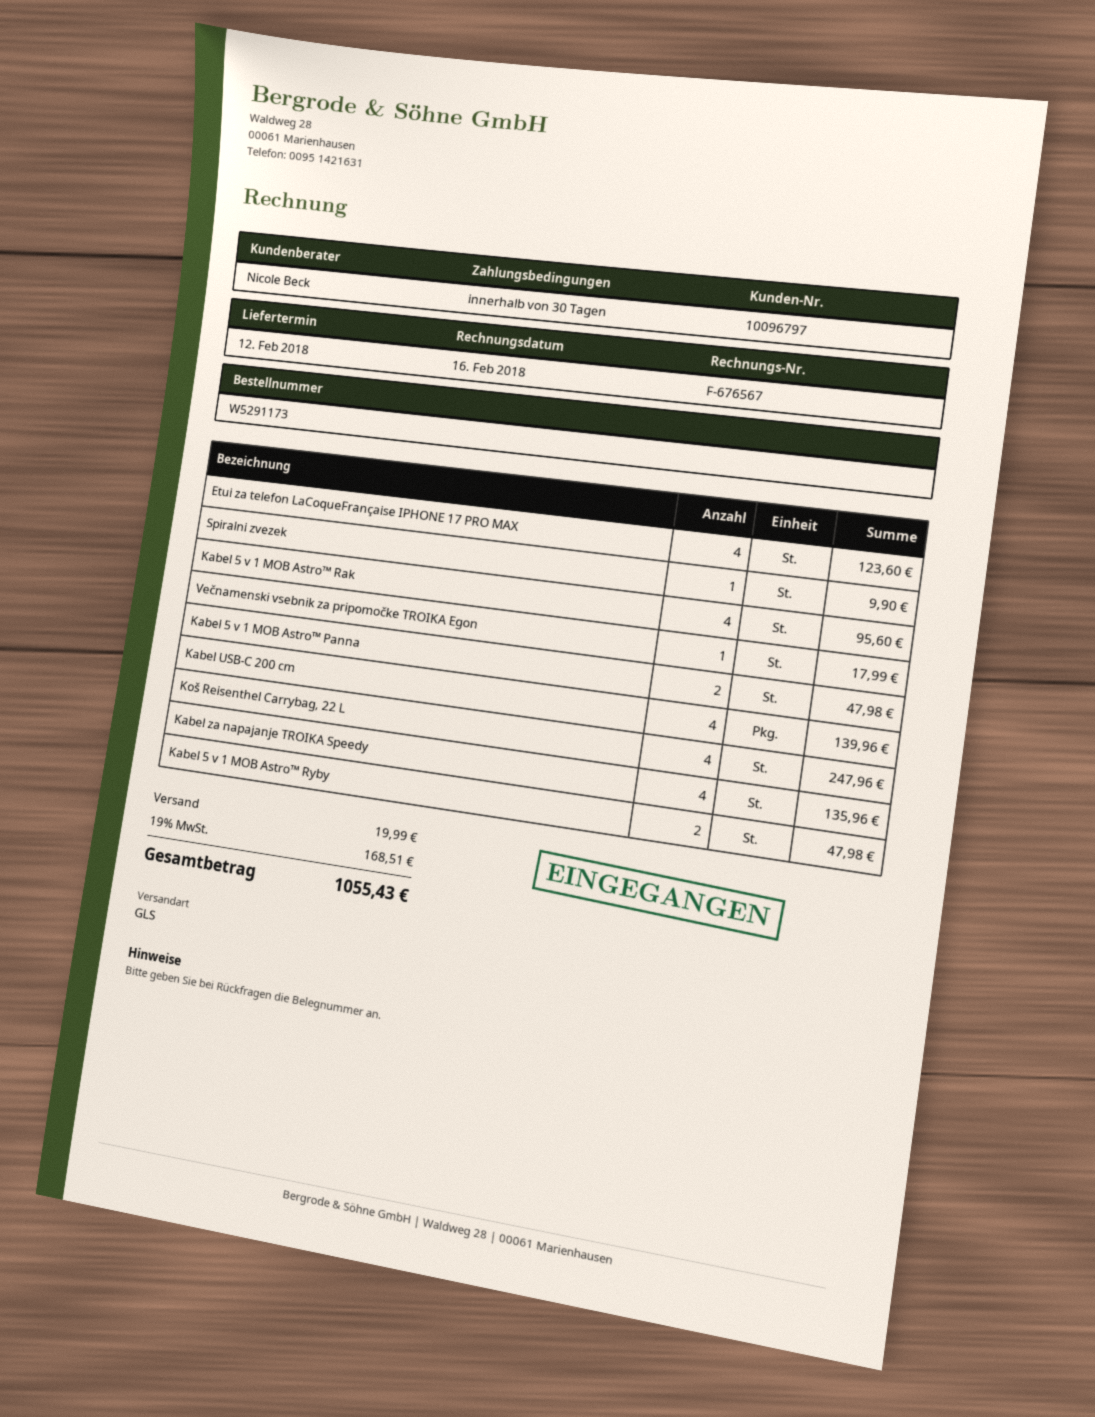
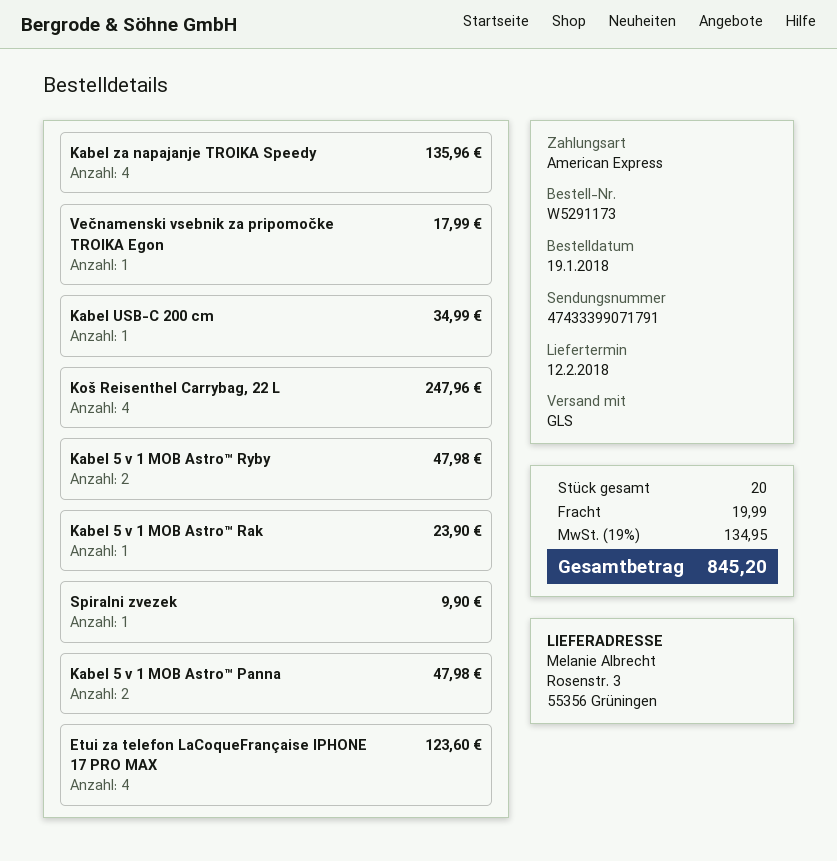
Kabel 5 v 1 MOB Astro™ Rak: 4 for 95.60 -> 1 for 23.90
Kabel USB-C 200 cm: 4 for 139.96 -> 1 for 34.99
tax: 19% = 168.51 -> 19% = 134.95
total: 1055.43 -> 845.20

